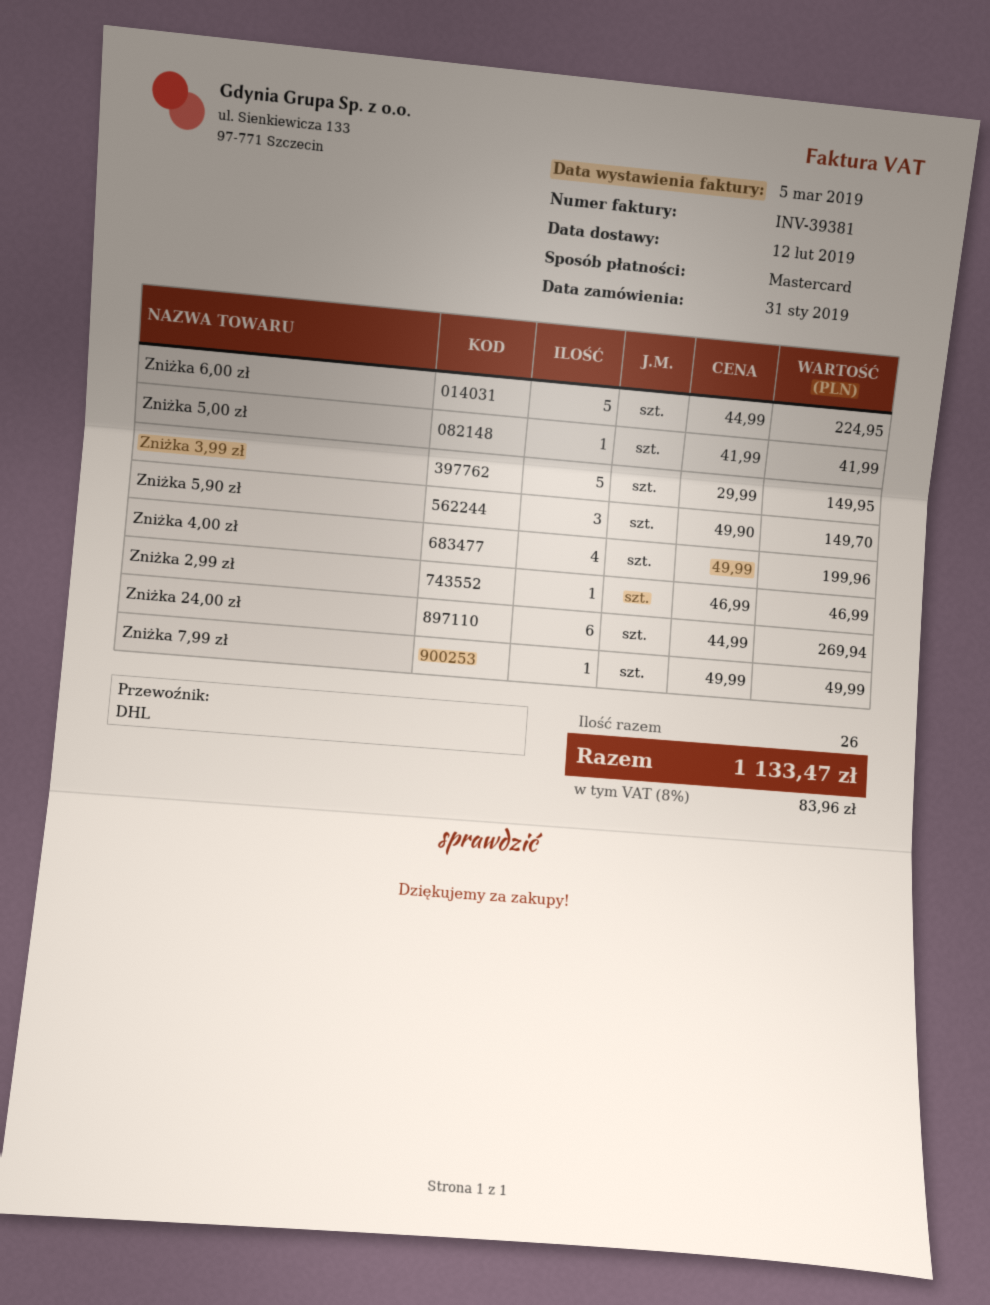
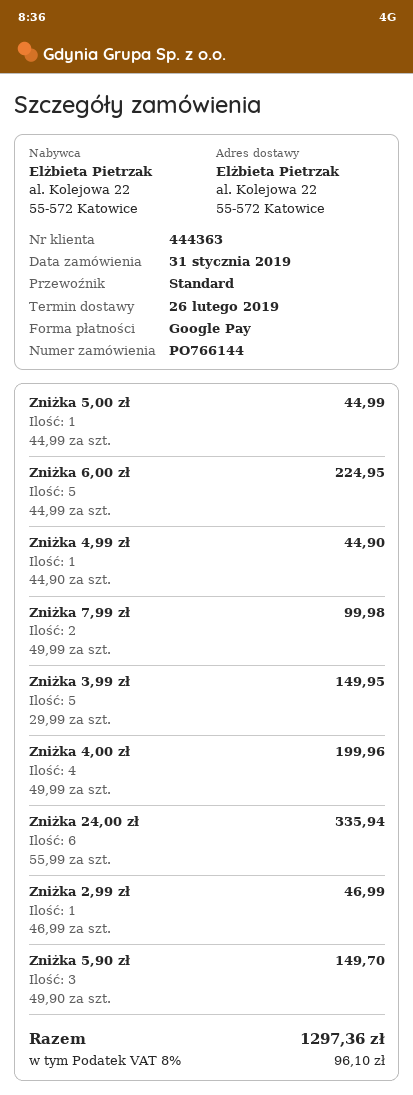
delivery date: 2019-02-12 -> 2019-02-26
payment method: Mastercard -> Google Pay
shipping method: DHL -> standard
Zniżka 5,00 zł: 1 x 41.99 = 41.99 -> 1 x 44.99 = 44.99
Zniżka 24,00 zł: 6 x 44.99 = 269.94 -> 6 x 55.99 = 335.94
Zniżka 7,99 zł: 1 x 49.99 = 49.99 -> 2 x 49.99 = 99.98
Zniżka 4,99 zł: none -> 1 x 44.90 = 44.90
tax: 8% = 83.96 -> 8% = 96.10
total: 1133.47 -> 1297.36

